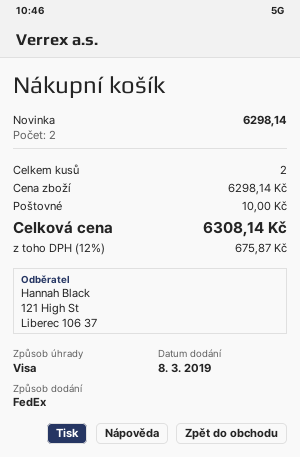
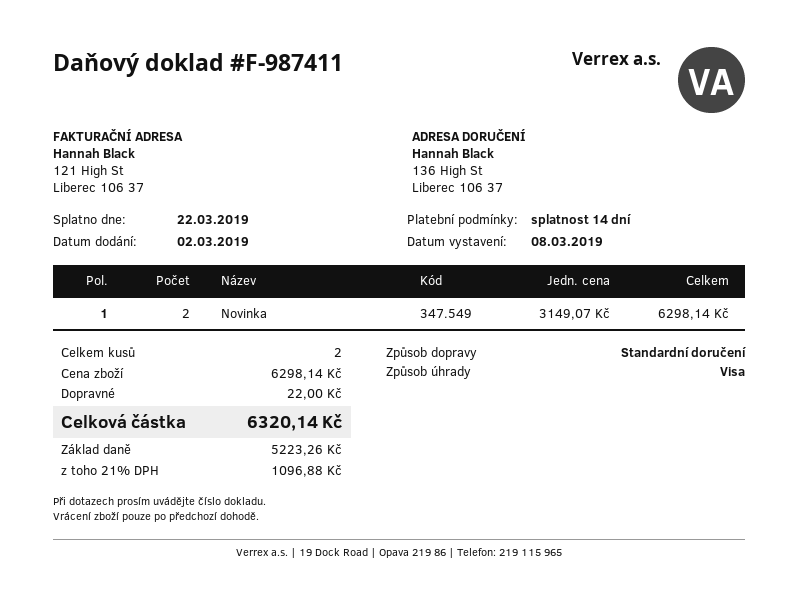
delivery date: 2019-03-08 -> 2019-03-02
shipping method: FedEx -> standard
shipping: 10.00 -> 22.00
tax: 12% = 675.87 -> 21% = 1096.88
total: 6308.14 -> 6320.14

